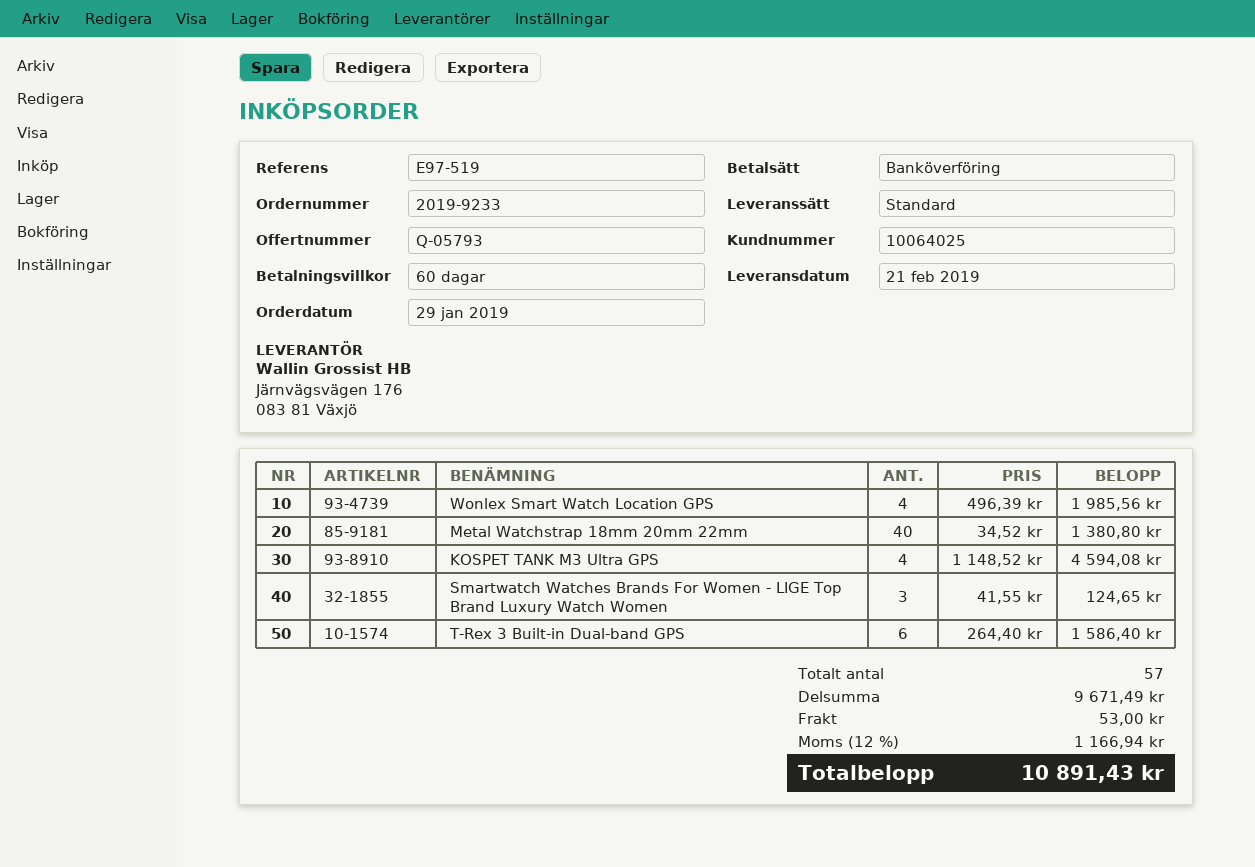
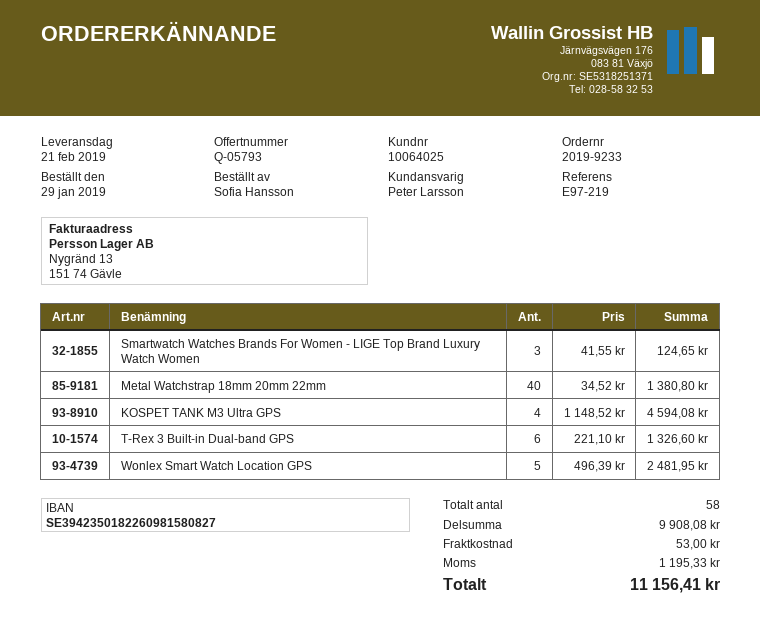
reference: E97-519 -> E97-219
Wonlex Smart Watch Location GPS: 4 x 496.39 = 1985.56 -> 5 x 496.39 = 2481.95
T-Rex 3 Built-in Dual-band GPS: 6 x 264.40 = 1586.40 -> 6 x 221.10 = 1326.60
total quantity: 57 -> 58
subtotal: 9671.49 -> 9908.08
tax: 1166.94 -> 1195.33
total: 10891.43 -> 11156.41

